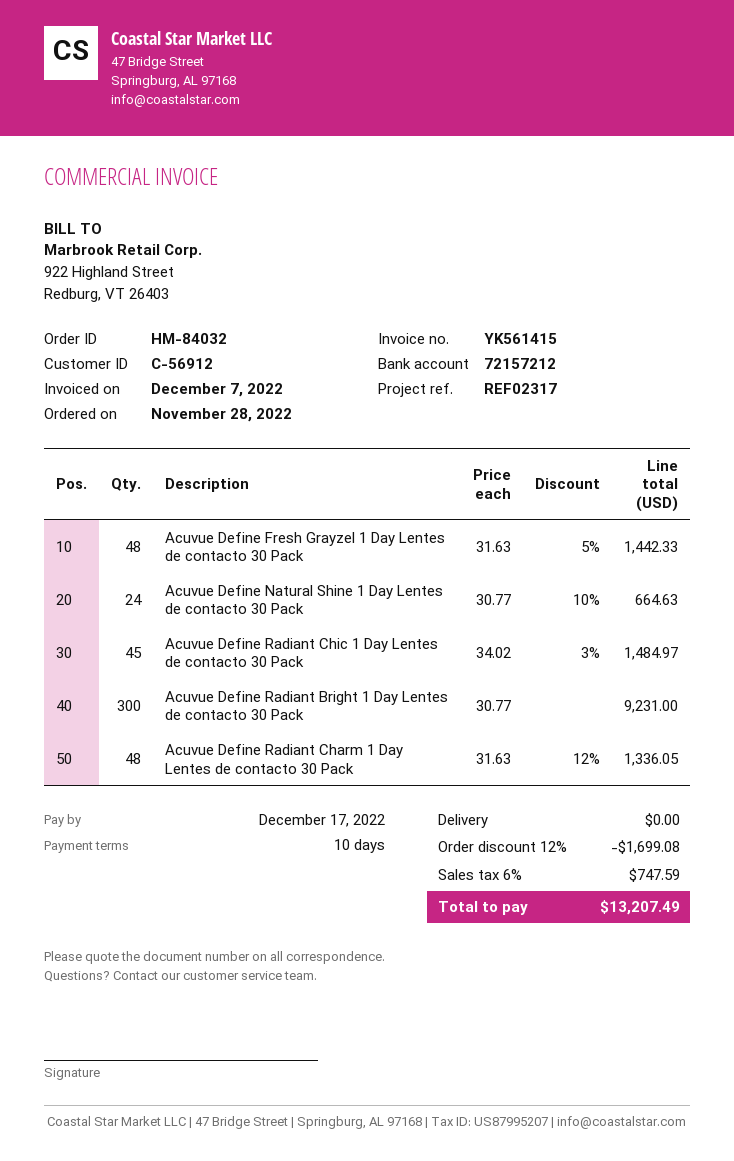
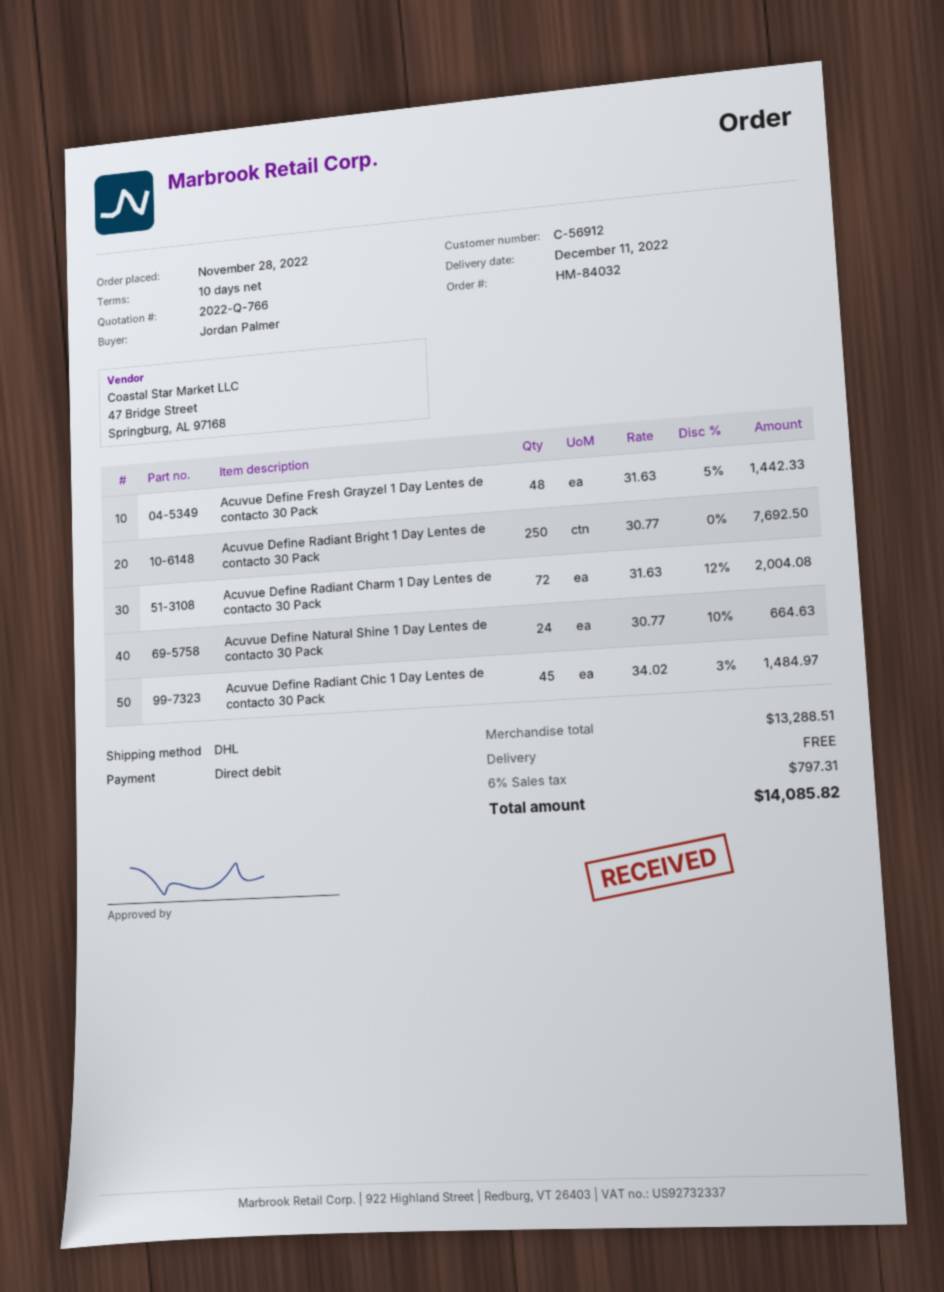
Acuvue Define Radiant Bright 1 Day Lentes de contacto 30 Pack: 300 x 30.77 = 9231.00 -> 250 x 30.77 = 7692.50
Acuvue Define Radiant Charm 1 Day Lentes de contacto 30 Pack: 48 x 31.63 - 12% = 1336.05 -> 72 x 31.63 - 12% = 2004.08
discount: 12% = 1699.08 -> none
tax: 6% = 747.59 -> 6% = 797.31
total: 13207.49 -> 14085.82

